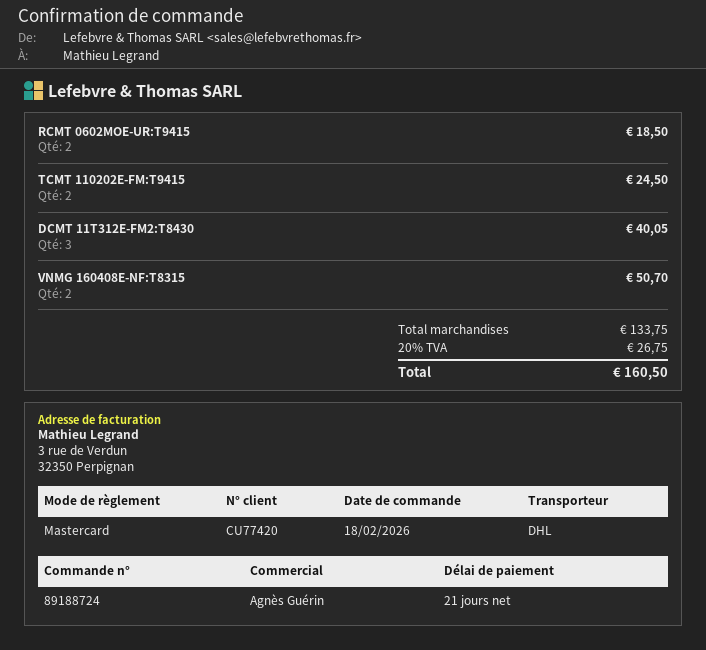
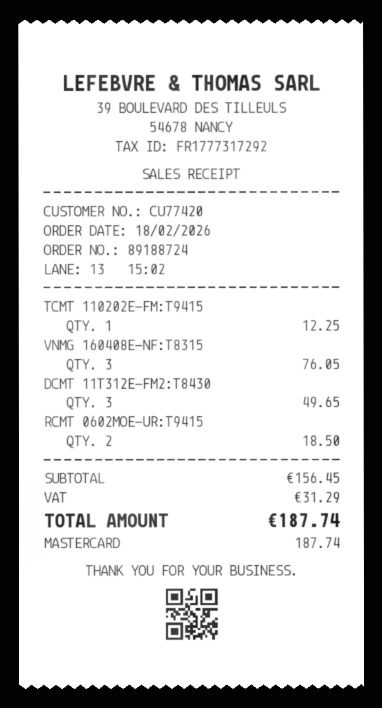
TCMT 110202E-FM:T9415: 2 for 24.50 -> 1 for 12.25
DCMT 11T312E-FM2:T8430: 3 for 40.05 -> 3 for 49.65
VNMG 160408E-NF:T8315: 2 for 50.70 -> 3 for 76.05
subtotal: 133.75 -> 156.45
tax: 26.75 -> 31.29
total: 160.50 -> 187.74

